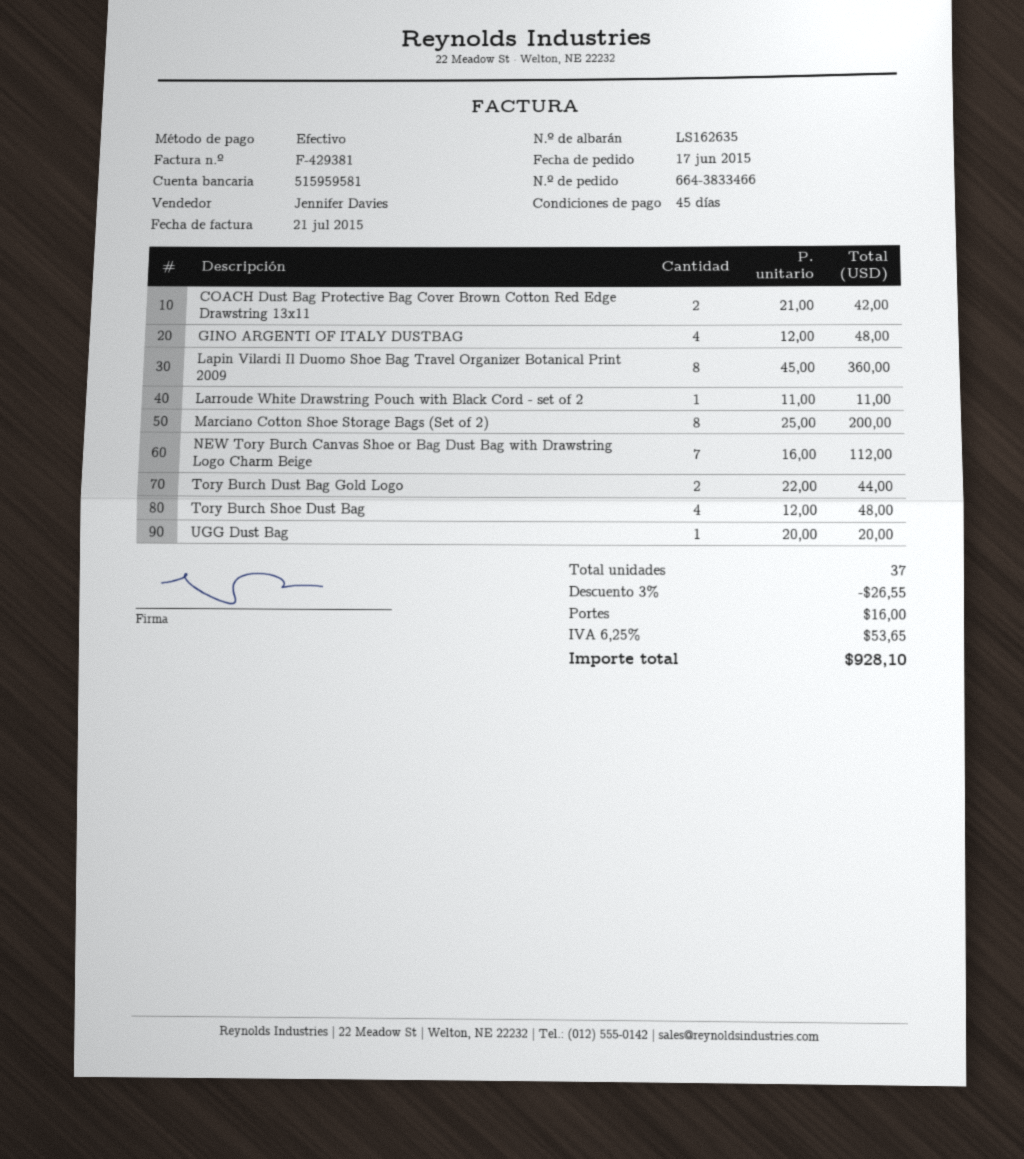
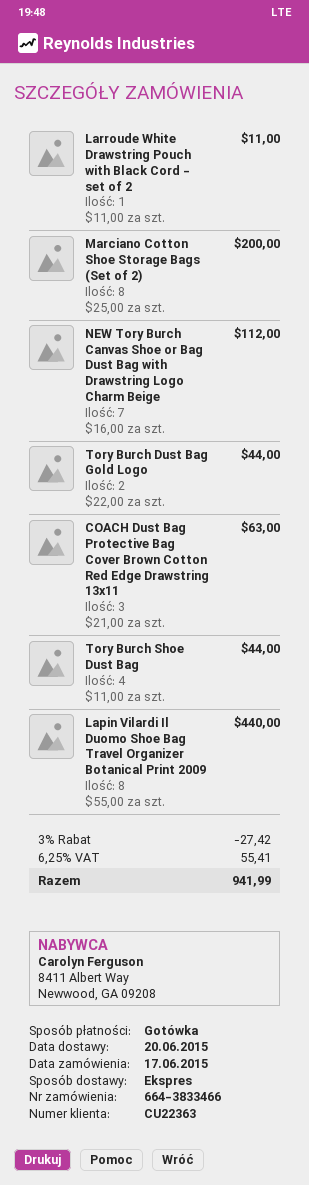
COACH Dust Bag Protective Bag Cover Brown Cotton Red Edge Drawstring 13x11: 2 x 21.00 = 42.00 -> 3 x 21.00 = 63.00
GINO ARGENTI OF ITALY DUSTBAG: 4 x 12.00 = 48.00 -> none
Lapin Vilardi Il Duomo Shoe Bag Travel Organizer Botanical Print 2009: 8 x 45.00 = 360.00 -> 8 x 55.00 = 440.00
Tory Burch Shoe Dust Bag: 4 x 12.00 = 48.00 -> 4 x 11.00 = 44.00
UGG Dust Bag: 1 x 20.00 = 20.00 -> none
discount: 3% = 26.55 -> 3% = 27.42
shipping: 16.00 -> none
tax: 6.25% = 53.65 -> 6.25% = 55.41
total: 928.10 -> 941.99

